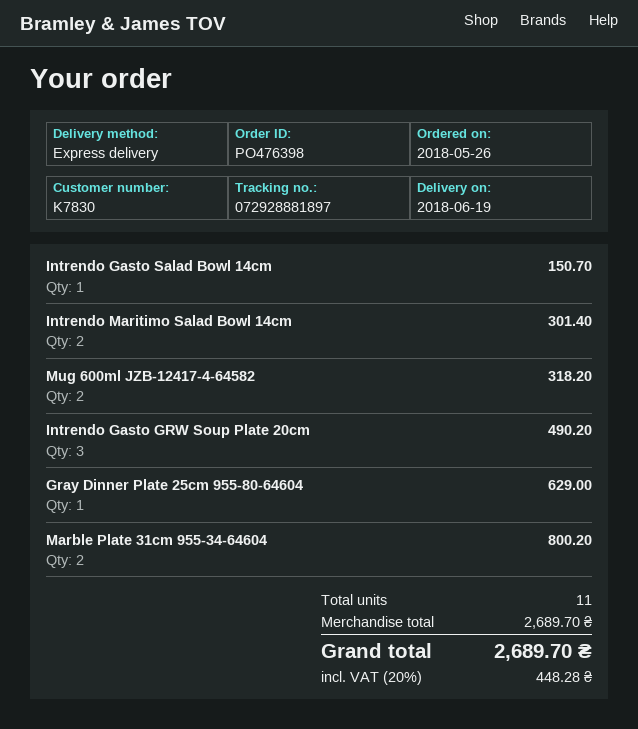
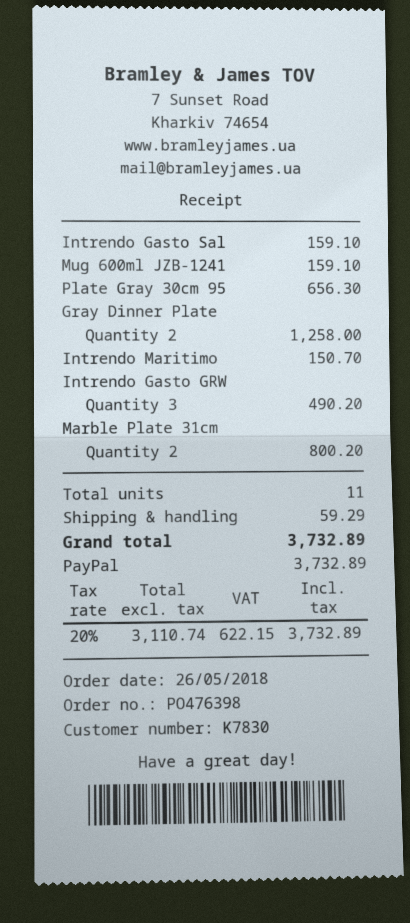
Intrendo Gasto Salad Bowl 14cm: 1 for 150.70 -> 1 for 159.10
Intrendo Maritimo Salad Bowl 14cm: 2 for 301.40 -> 1 for 150.70
Mug 600ml JZB-12417-4-64582: 2 for 318.20 -> 1 for 159.10
Gray Dinner Plate 25cm 955-80-64604: 1 for 629.00 -> 2 for 1258.00
Plate Gray 30cm 95: none -> 1 for 656.30
shipping: none -> 59.29
tax: 20% = 448.28 -> 20% = 622.15
total: 2689.70 -> 3732.89

